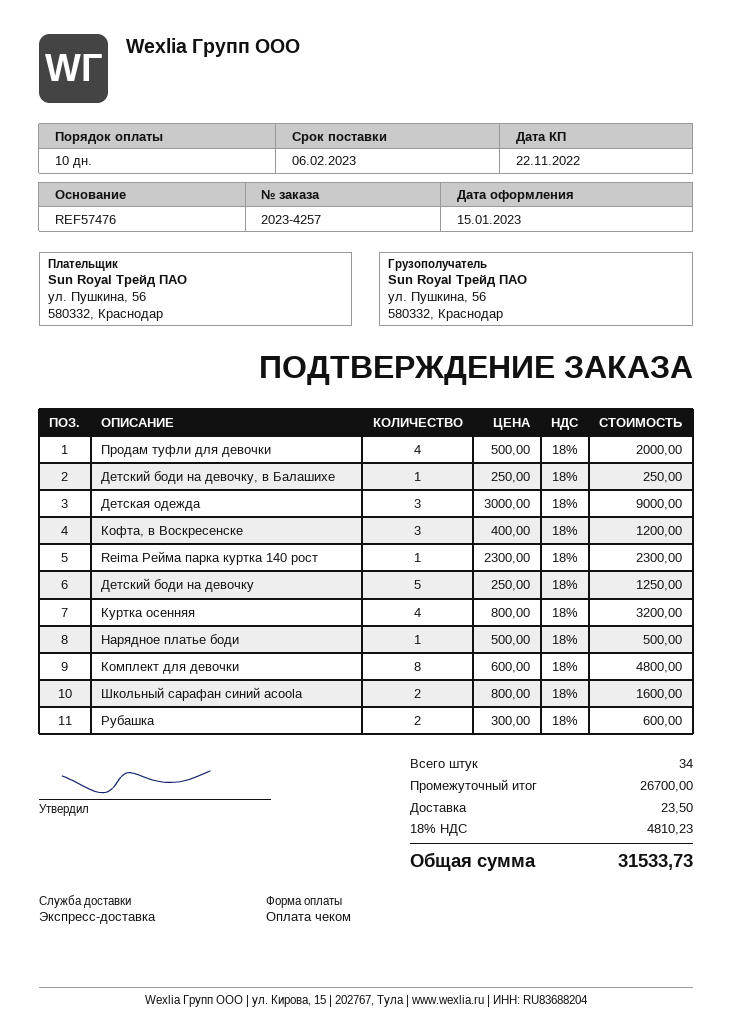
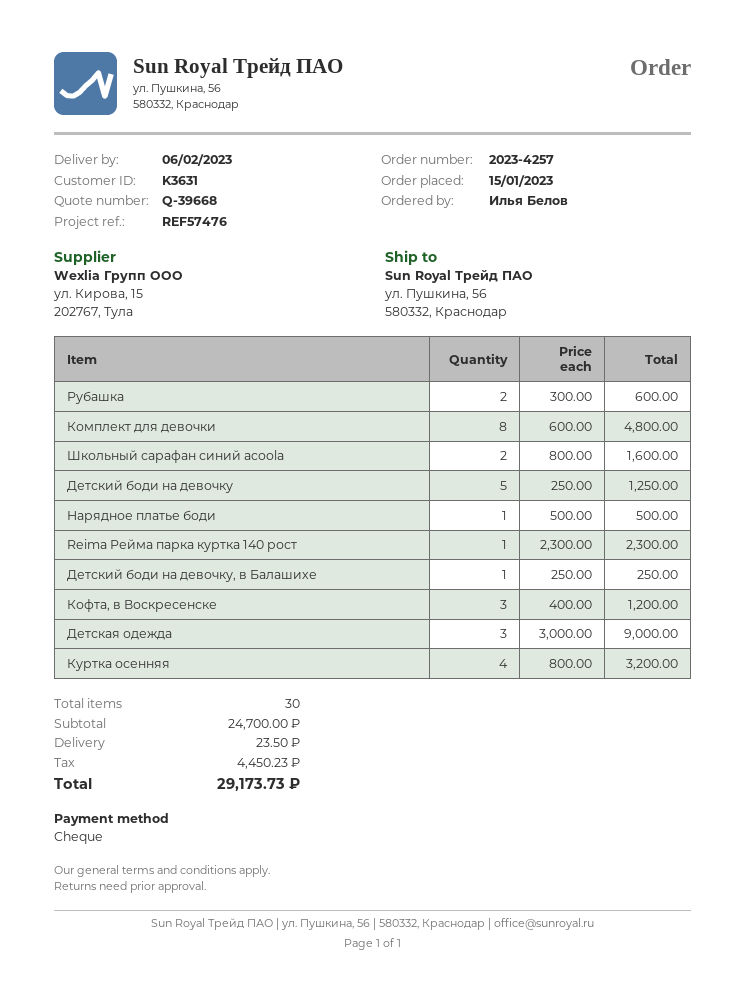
Продам туфли для девочки: 4 x 500.00 = 2000.00 -> none
total quantity: 34 -> 30
subtotal: 26700.00 -> 24700.00
tax: 4810.23 -> 4450.23
total: 31533.73 -> 29173.73

